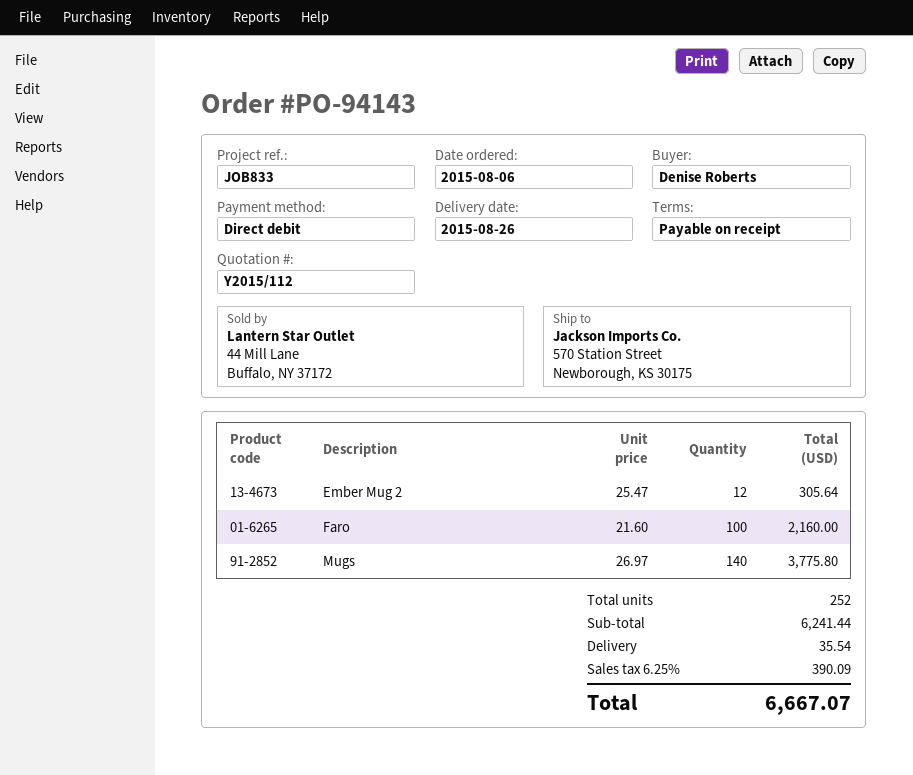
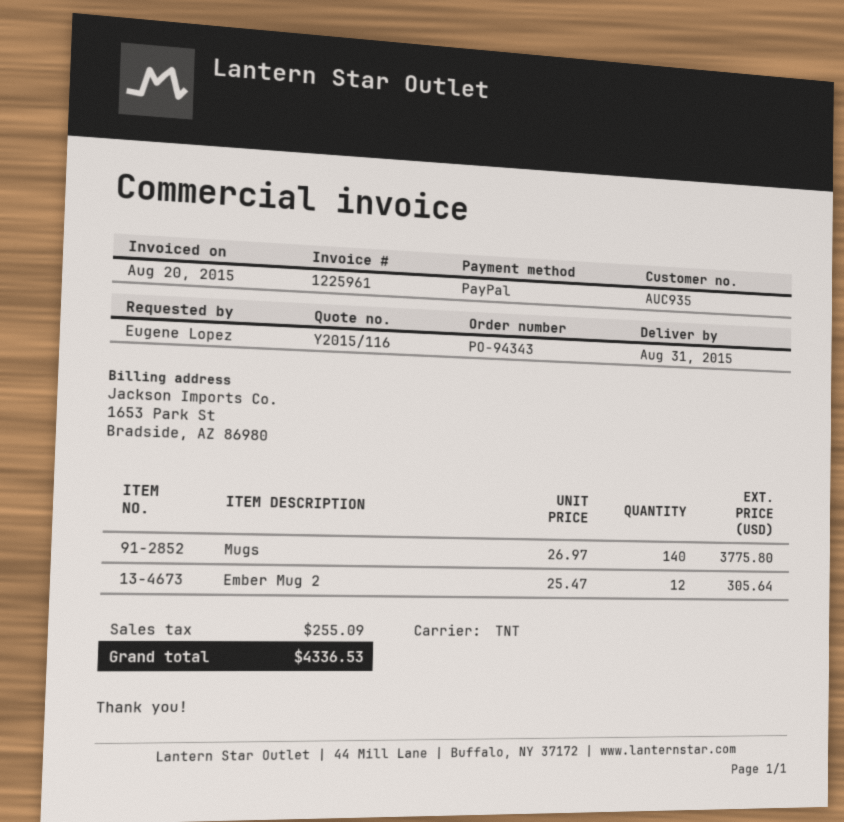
quote number: Y2015/112 -> Y2015/116
order number: PO-94143 -> PO-94343
delivery date: 2015-08-26 -> 2015-08-31
ordered by: Denise Roberts -> Eugene Lopez
payment method: direct debit -> PayPal
Faro: 100 x 21.60 = 2160.00 -> none
shipping: 35.54 -> none
tax: 390.09 -> 255.09
total: 6667.07 -> 4336.53

